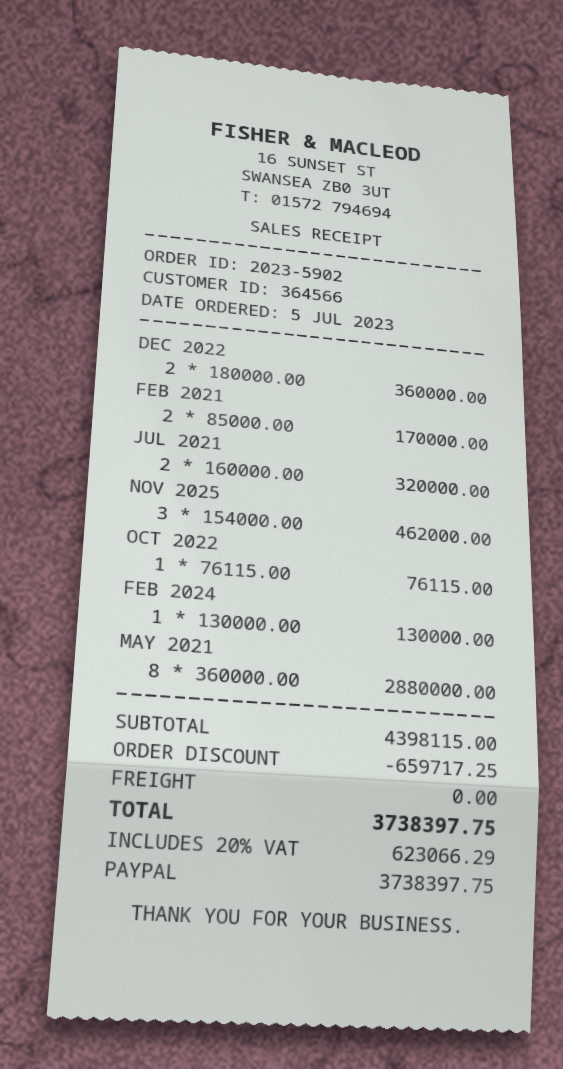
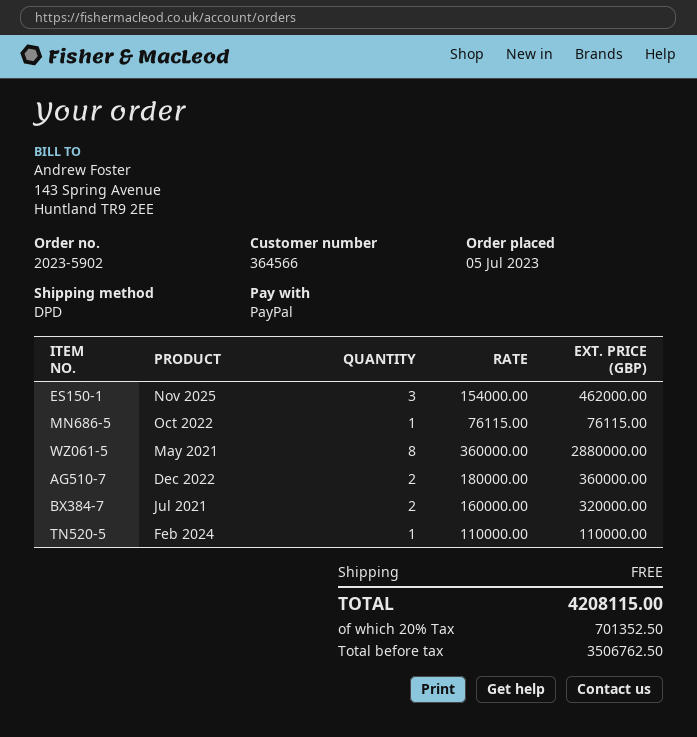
FEB 2021: 2 x 85000.00 = 170000.00 -> none
FEB 2024: 1 x 130000.00 = 130000.00 -> 1 x 110000.00 = 110000.00
discount: 659717.25 -> none
tax: 20% = 623066.29 -> 20% = 701352.50
total: 3738397.75 -> 4208115.00

